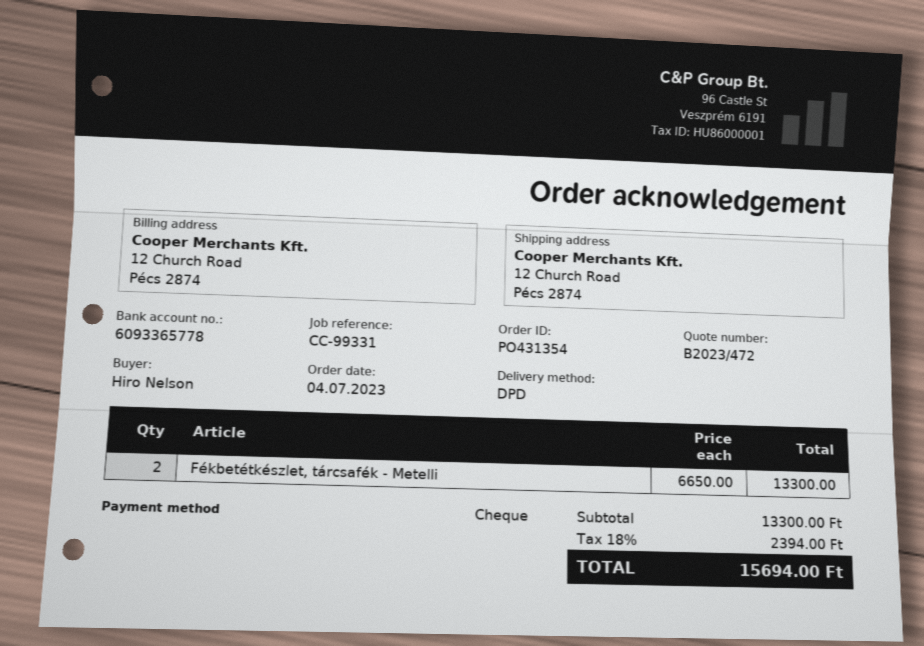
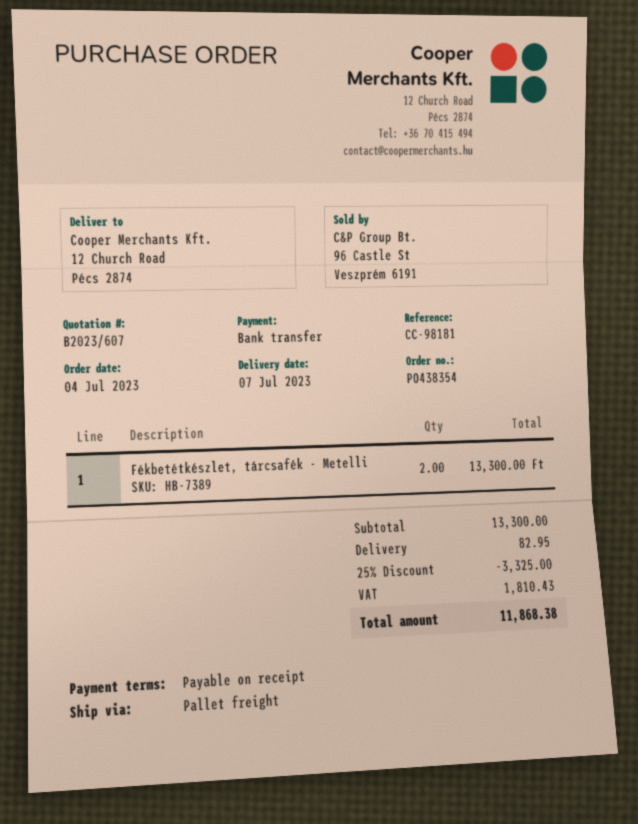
quote number: B2023/472 -> B2023/607
order number: PO431354 -> PO438354
reference: CC-99331 -> CC-98181
payment method: cheque -> bank transfer
shipping method: DPD -> pallet freight
discount: none -> 25% = 3325.00
shipping: none -> 82.95
tax: 2394.00 -> 1810.43
total: 15694.00 -> 11868.38

